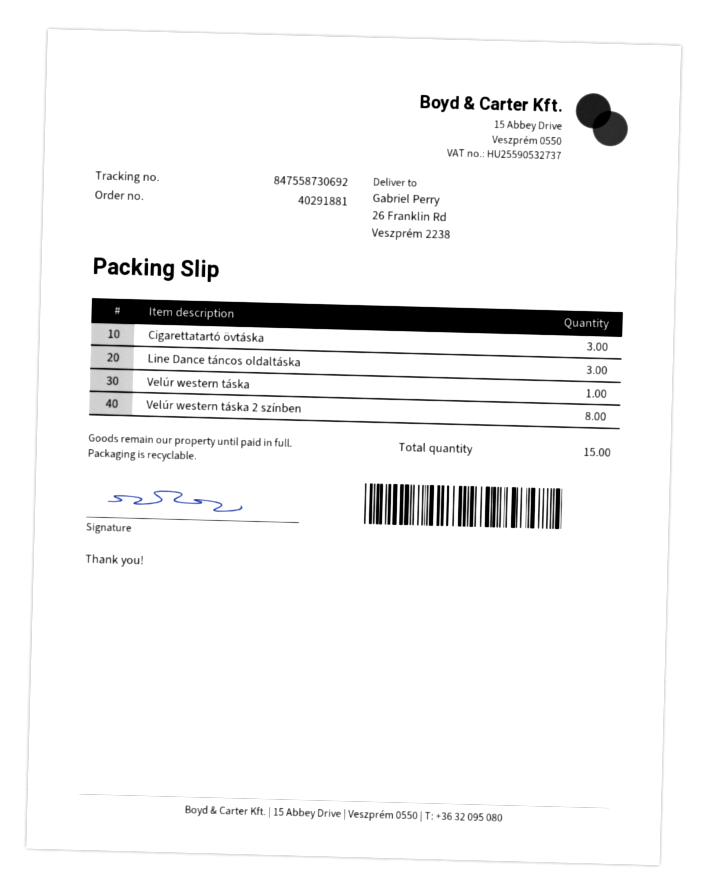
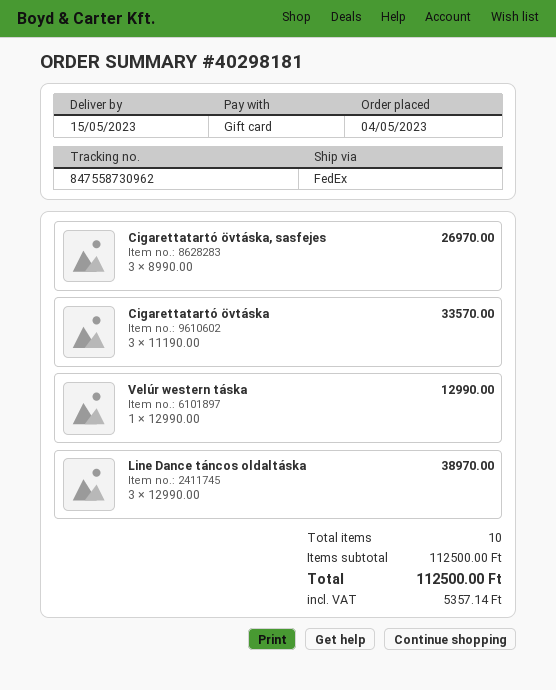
order number: 40291881 -> 40298181
tracking number: 847558730692 -> 847558730962
Velúr western táska 2 színben: 8 -> none
Cigarettatartó övtáska, sasfejes: none -> 3
total quantity: 15 -> 10

